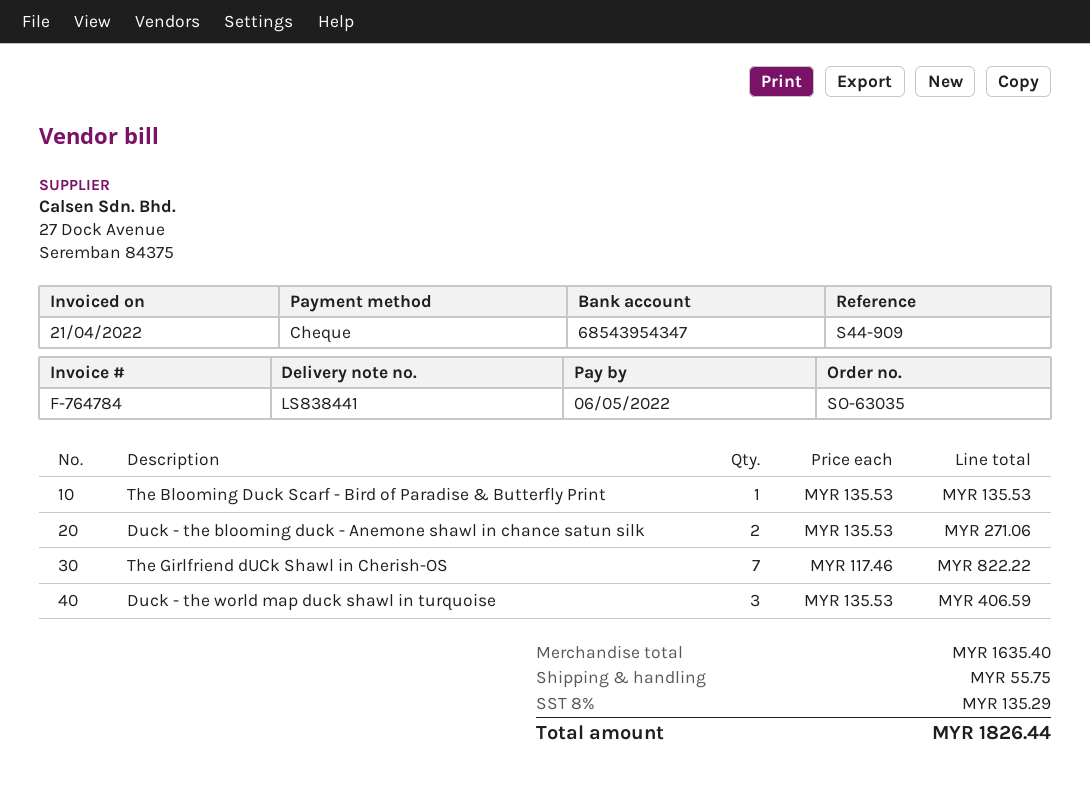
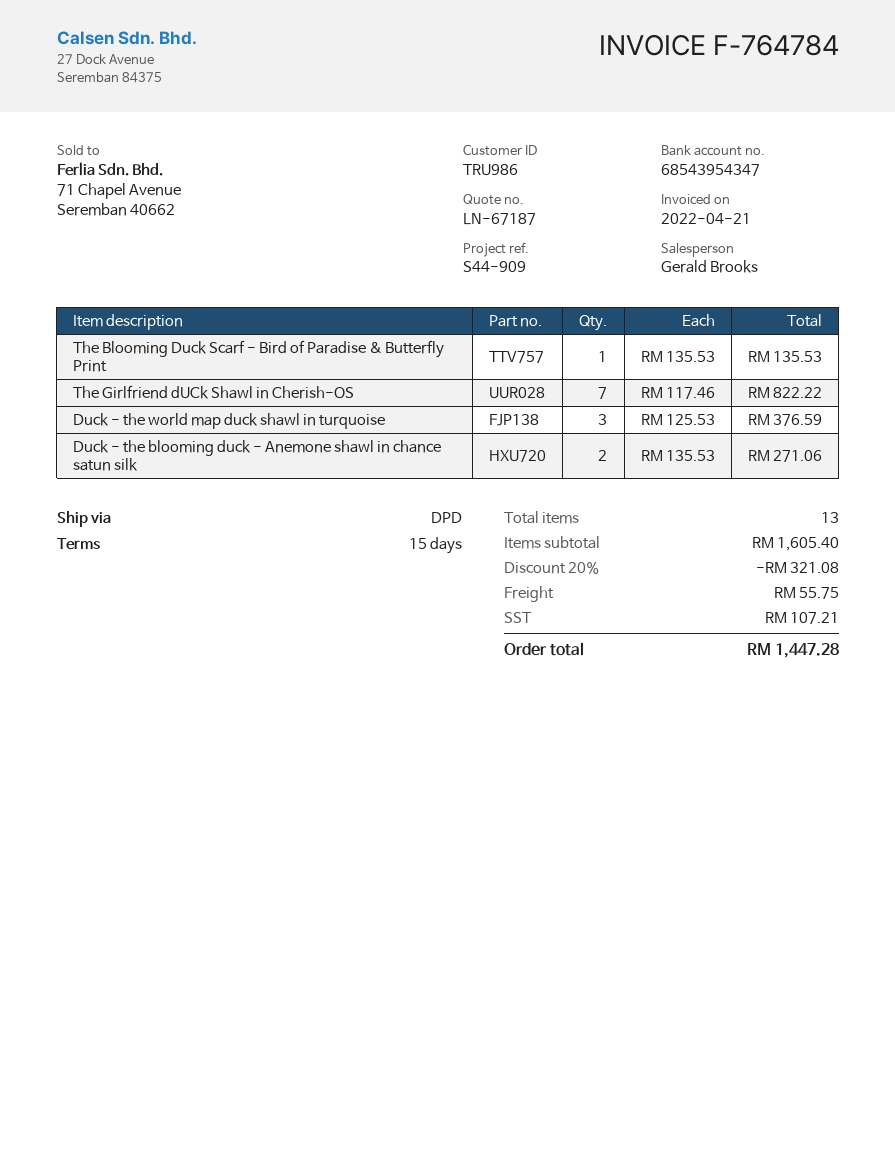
Duck - the world map duck shawl in turquoise: 3 x 135.53 = 406.59 -> 3 x 125.53 = 376.59
subtotal: 1635.40 -> 1605.40
discount: none -> 20% = 321.08
tax: 135.29 -> 107.21
total: 1826.44 -> 1447.28

